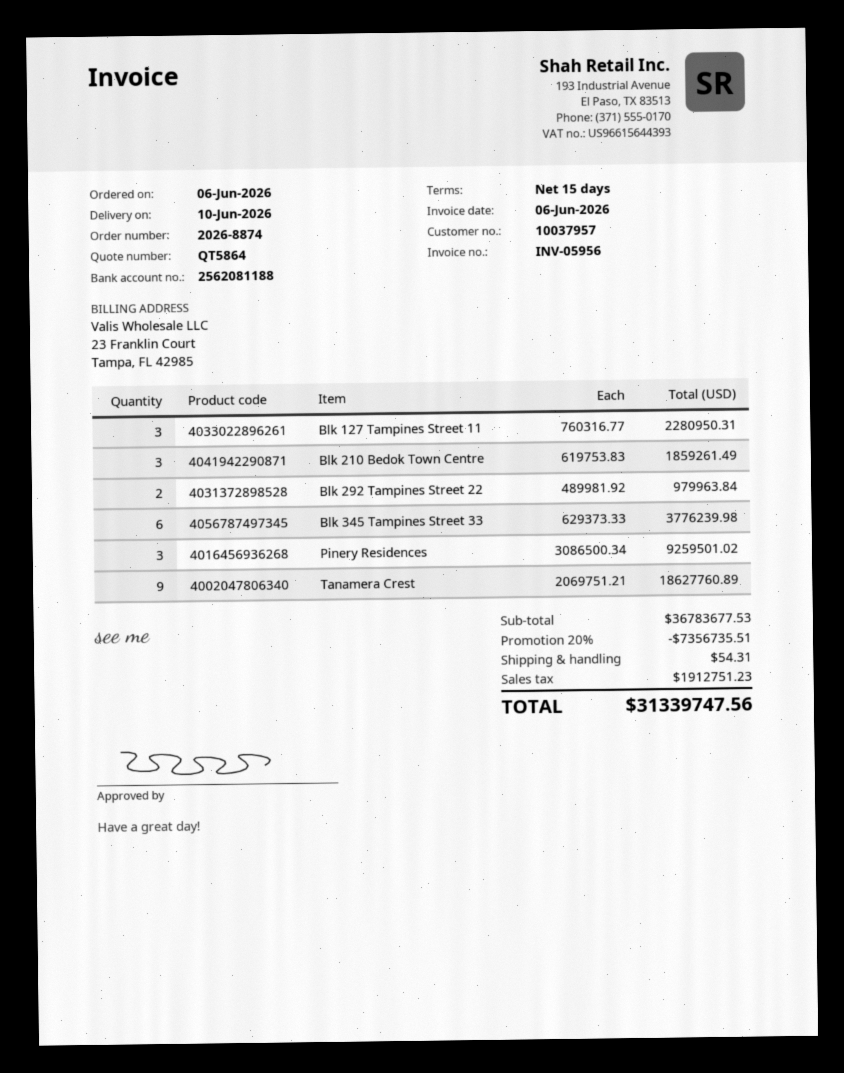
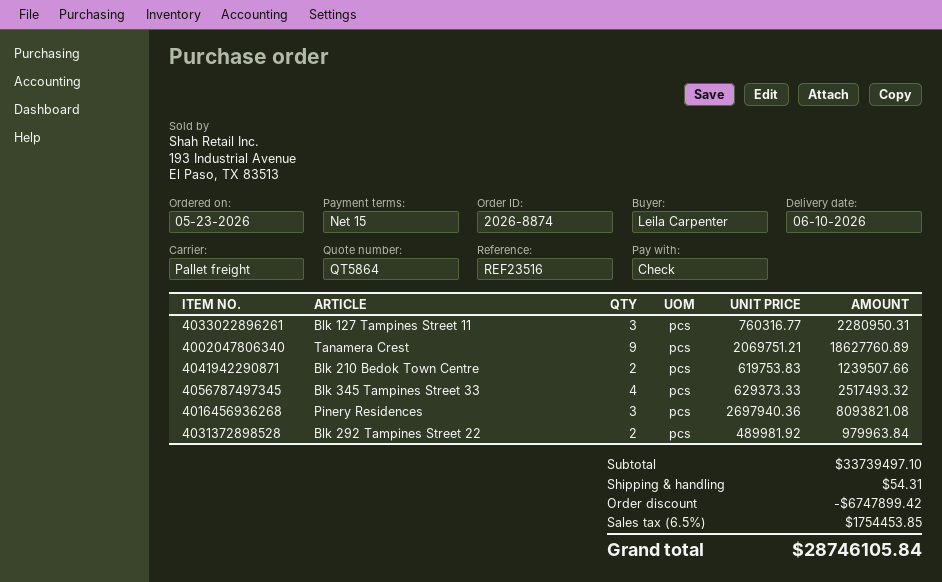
order date: 2026-06-06 -> 2026-05-23
Blk 210 Bedok Town Centre: 3 x 619753.83 = 1859261.49 -> 2 x 619753.83 = 1239507.66
Blk 345 Tampines Street 33: 6 x 629373.33 = 3776239.98 -> 4 x 629373.33 = 2517493.32
Pinery Residences: 3 x 3086500.34 = 9259501.02 -> 3 x 2697940.36 = 8093821.08
subtotal: 36783677.53 -> 33739497.10
discount: 7356735.51 -> 6747899.42
tax: 1912751.23 -> 1754453.85
total: 31339747.56 -> 28746105.84

